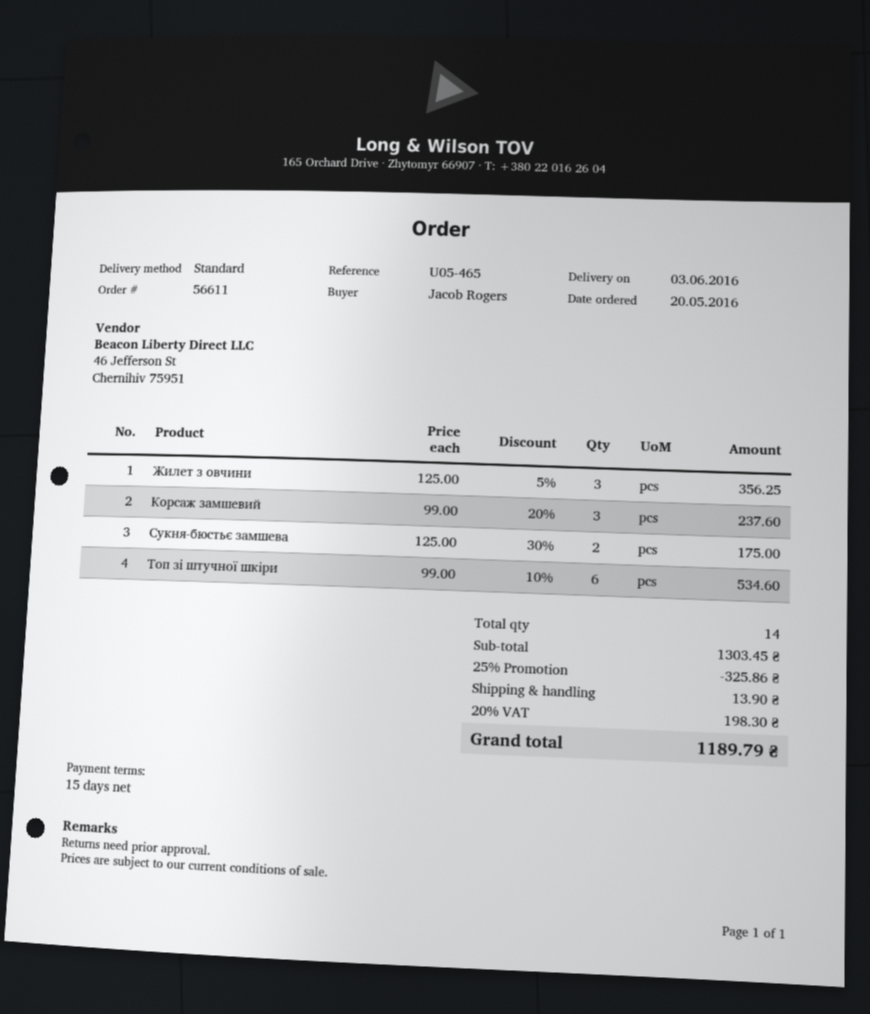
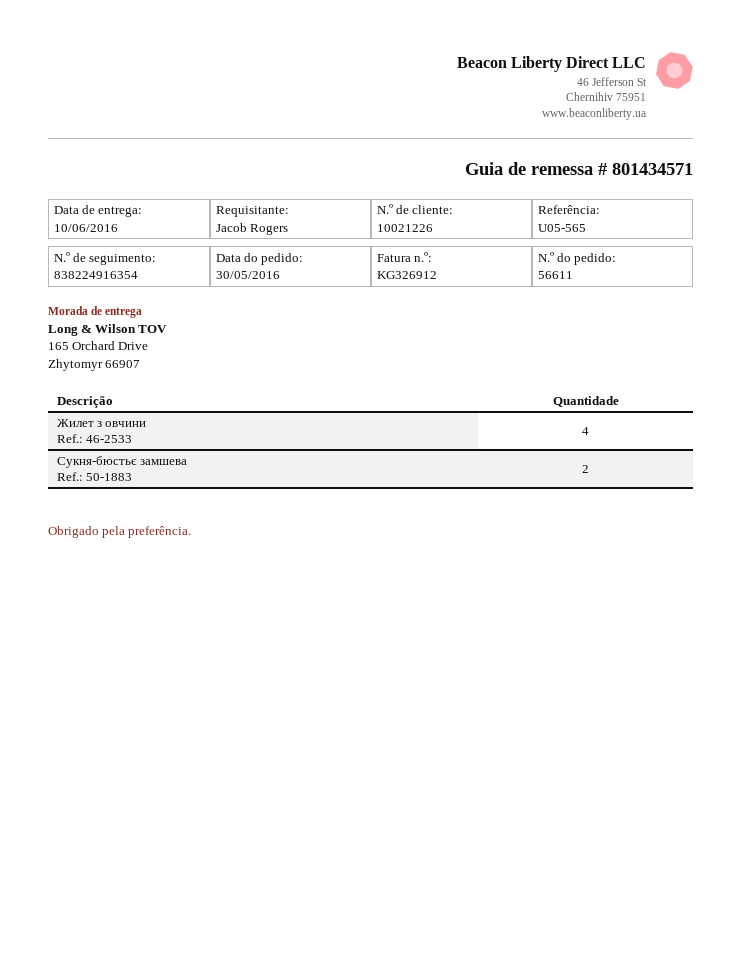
order date: 2016-05-20 -> 2016-05-30
delivery date: 2016-06-03 -> 2016-06-10
reference: U05-465 -> U05-565
Жилет з овчини: 3 -> 4
Корсаж замшевий: 3 -> none
Топ зі штучної шкіри: 6 -> none

